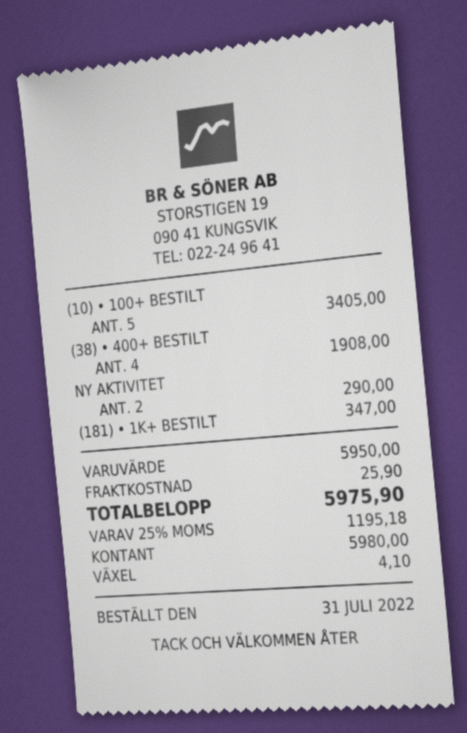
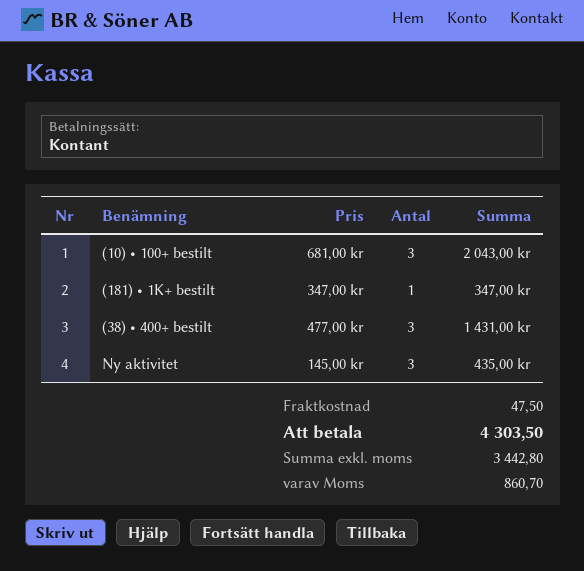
(10) • 100+ BESTILT: 5 for 3405.00 -> 3 for 2043.00
(38) • 400+ BESTILT: 4 for 1908.00 -> 3 for 1431.00
NY AKTIVITET: 2 for 290.00 -> 3 for 435.00
shipping: 25.90 -> 47.50
tax: 1195.18 -> 860.70
total: 5975.90 -> 4303.50

